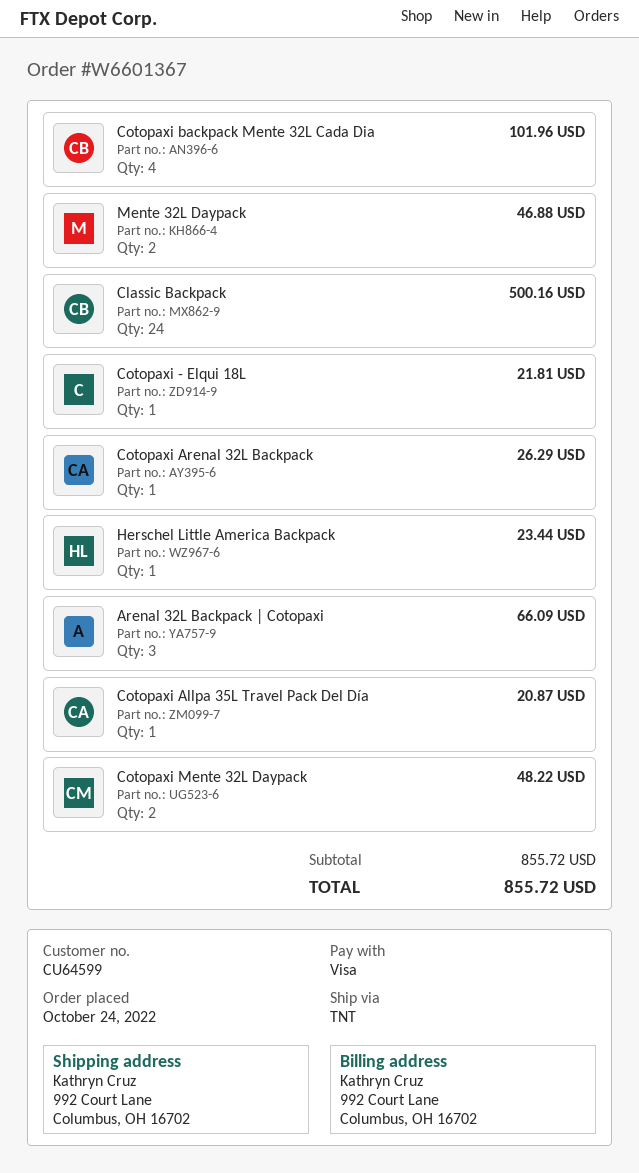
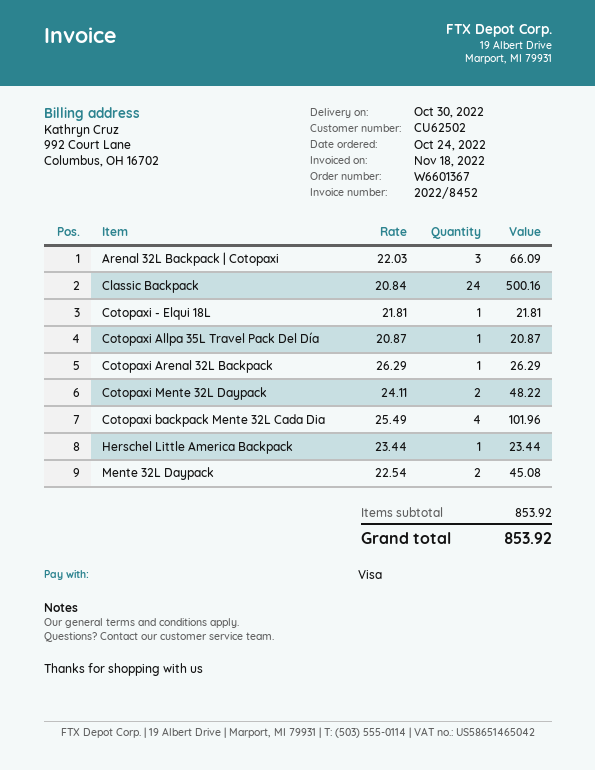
customer number: CU64599 -> CU62502
Mente 32L Daypack: 2 for 46.88 -> 2 for 45.08
subtotal: 855.72 -> 853.92
total: 855.72 -> 853.92

